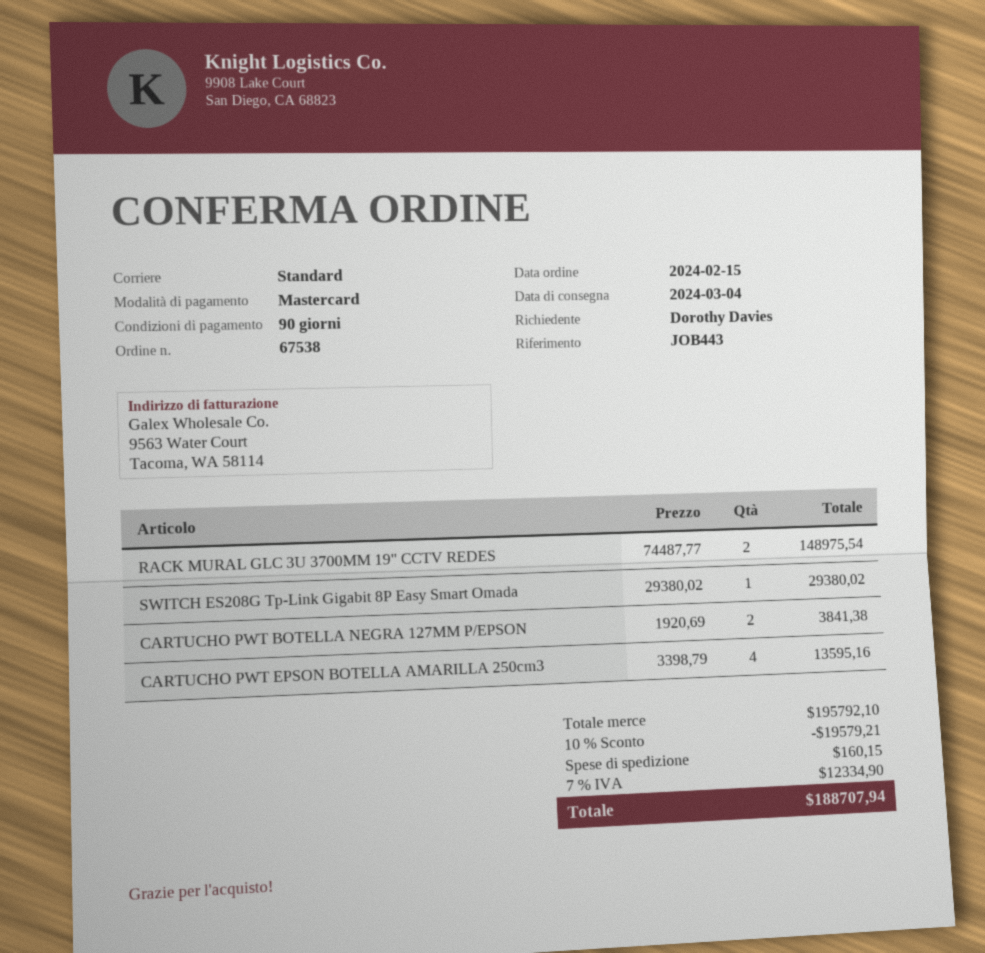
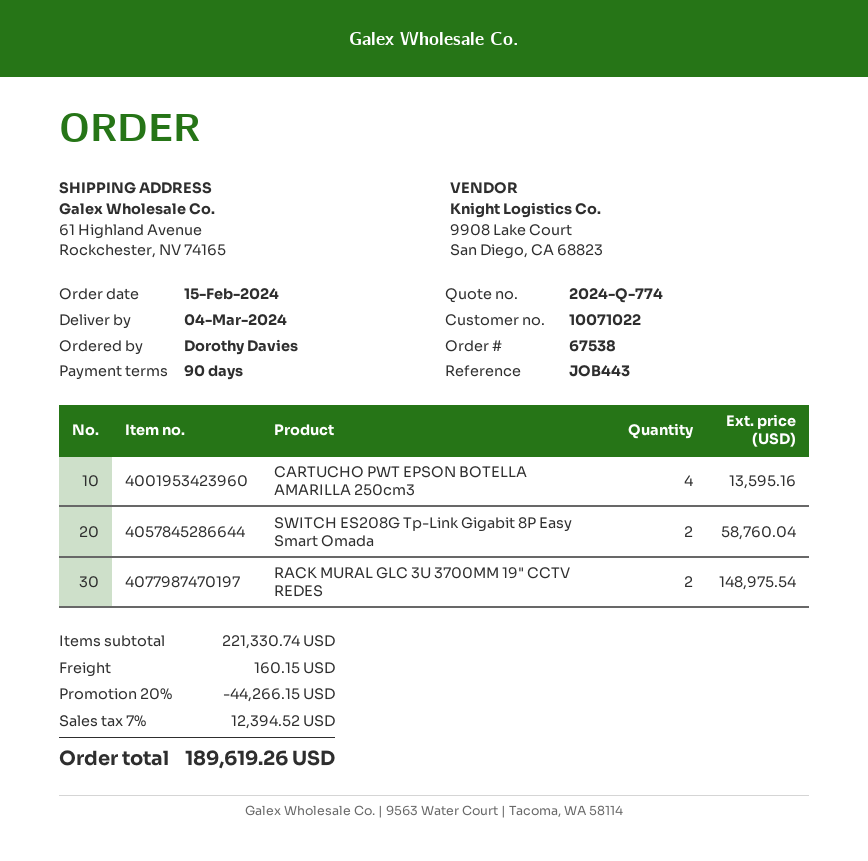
SWITCH ES208G Tp-Link Gigabit 8P Easy Smart Omada: 1 for 29380.02 -> 2 for 58760.04
CARTUCHO PWT BOTELLA NEGRA 127MM P/EPSON: 2 for 3841.38 -> none
subtotal: 195792.10 -> 221330.74
discount: 10% = 19579.21 -> 20% = 44266.15
tax: 7% = 12334.90 -> 7% = 12394.52
total: 188707.94 -> 189619.26

